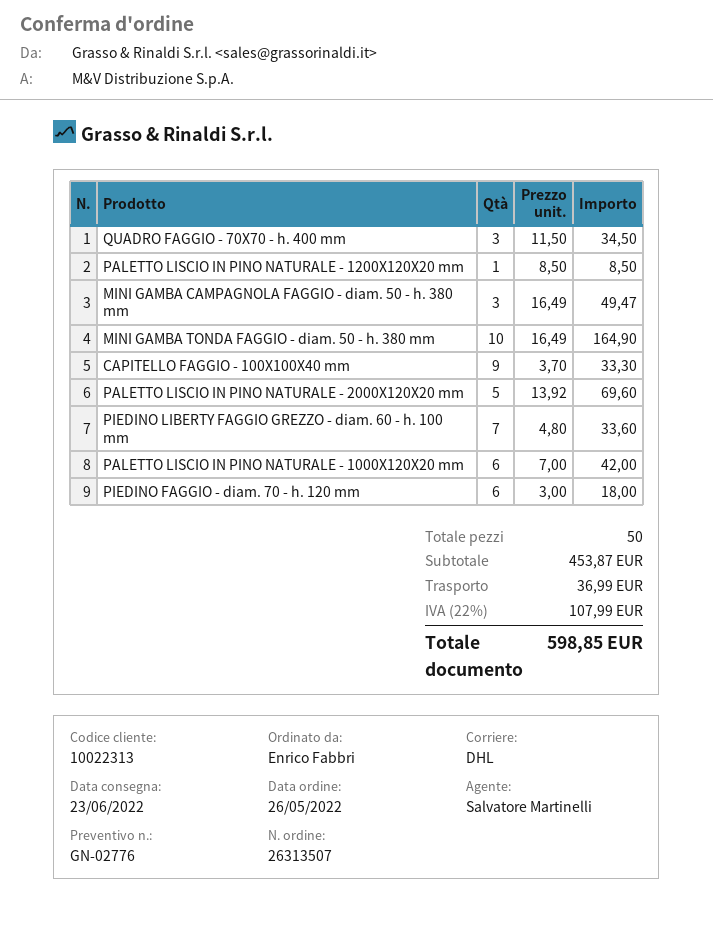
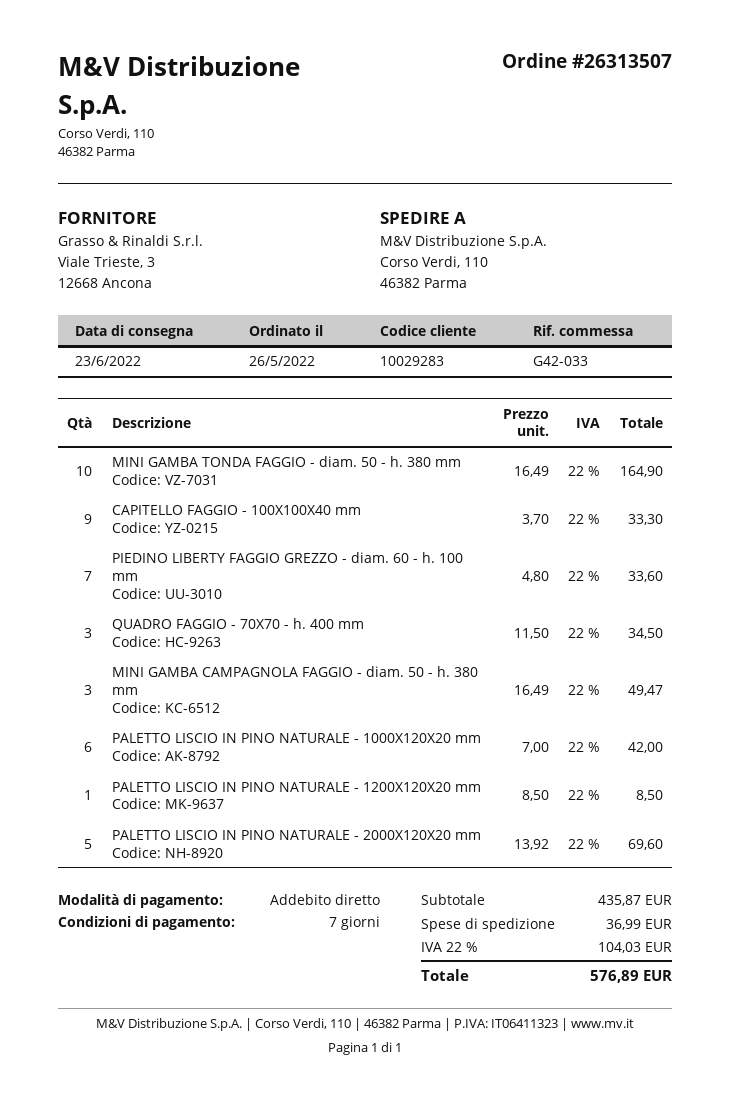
customer number: 10022313 -> 10029283
PIEDINO FAGGIO - diam. 70 - h. 120 mm: 6 x 3.00 = 18.00 -> none
subtotal: 453.87 -> 435.87
tax: 22% = 107.99 -> 22% = 104.03
total: 598.85 -> 576.89

